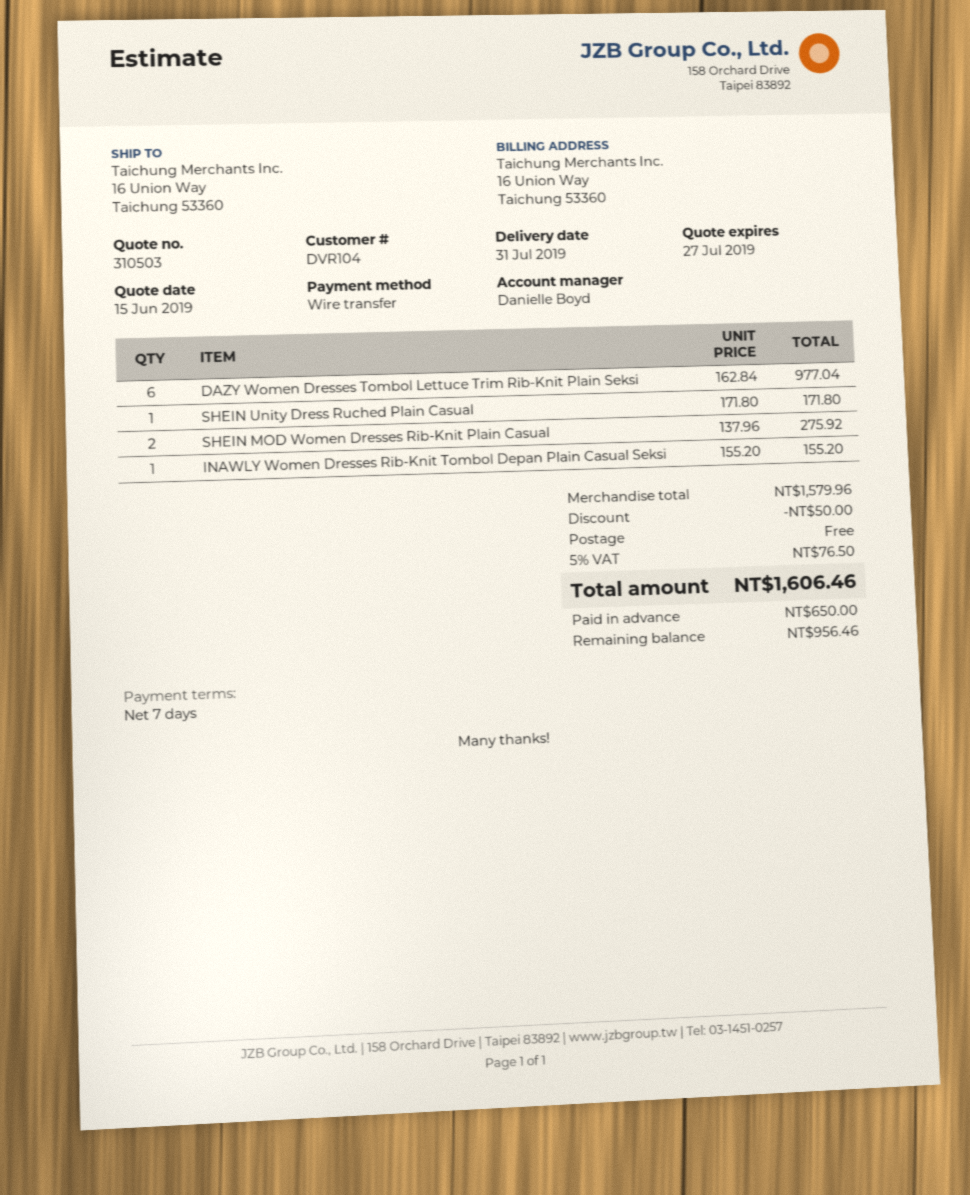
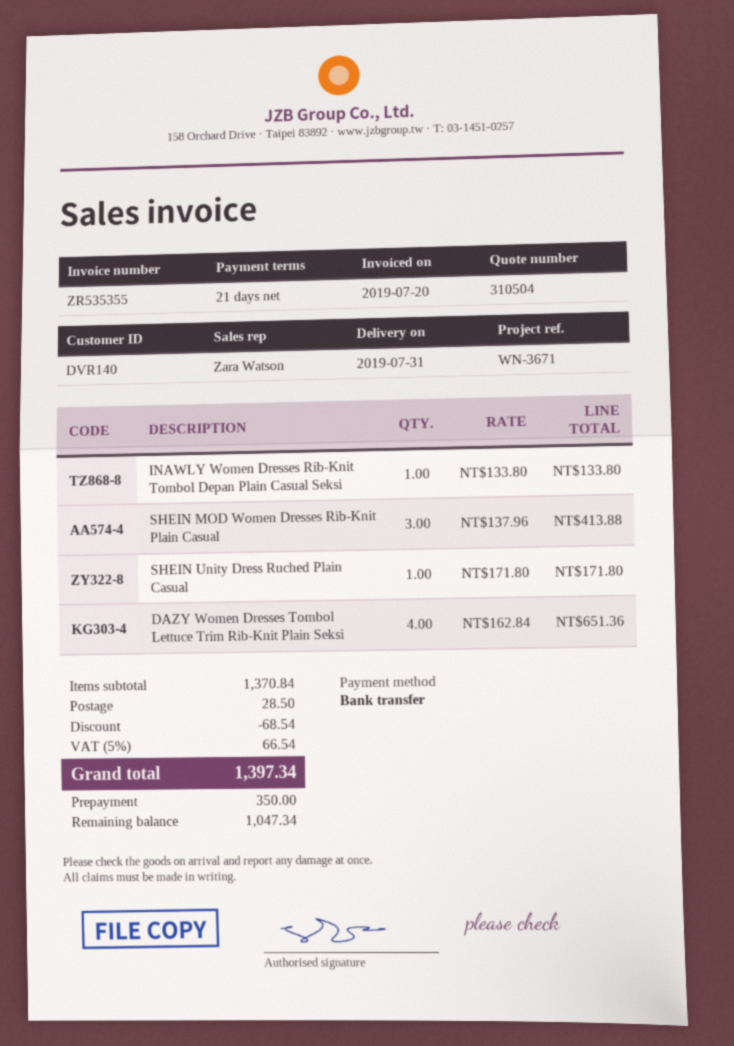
quote number: 310503 -> 310504
payment terms: 7 days -> 21 days
customer number: DVR104 -> DVR140
sales rep: Danielle Boyd -> Zara Watson
DAZY Women Dresses Tombol Lettuce Trim Rib-Knit Plain Seksi: 6 x 162.84 = 977.04 -> 4 x 162.84 = 651.36
SHEIN MOD Women Dresses Rib-Knit Plain Casual: 2 x 137.96 = 275.92 -> 3 x 137.96 = 413.88
INAWLY Women Dresses Rib-Knit Tombol Depan Plain Casual Seksi: 1 x 155.20 = 155.20 -> 1 x 133.80 = 133.80
subtotal: 1579.96 -> 1370.84
discount: 50.00 -> 68.54
shipping: 0.00 -> 28.50
tax: 5% = 76.50 -> 5% = 66.54
total: 1606.46 -> 1397.34
deposit: 650.00 -> 350.00
balance: 956.46 -> 1047.34

